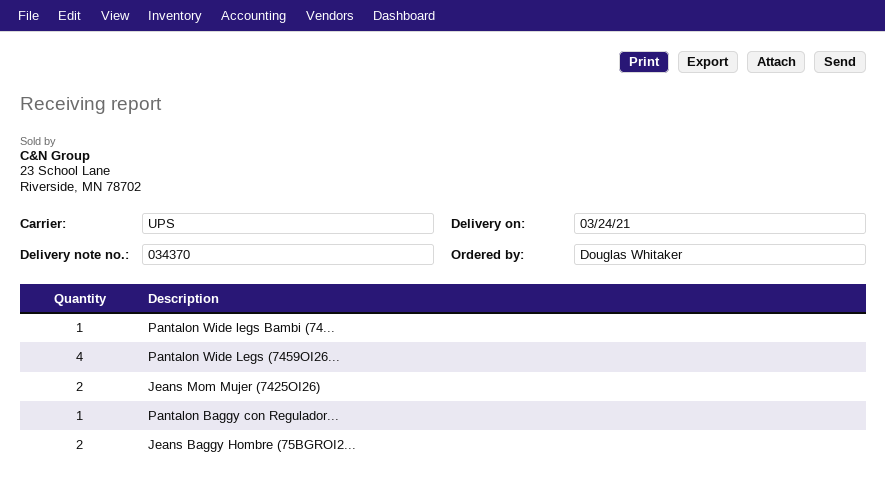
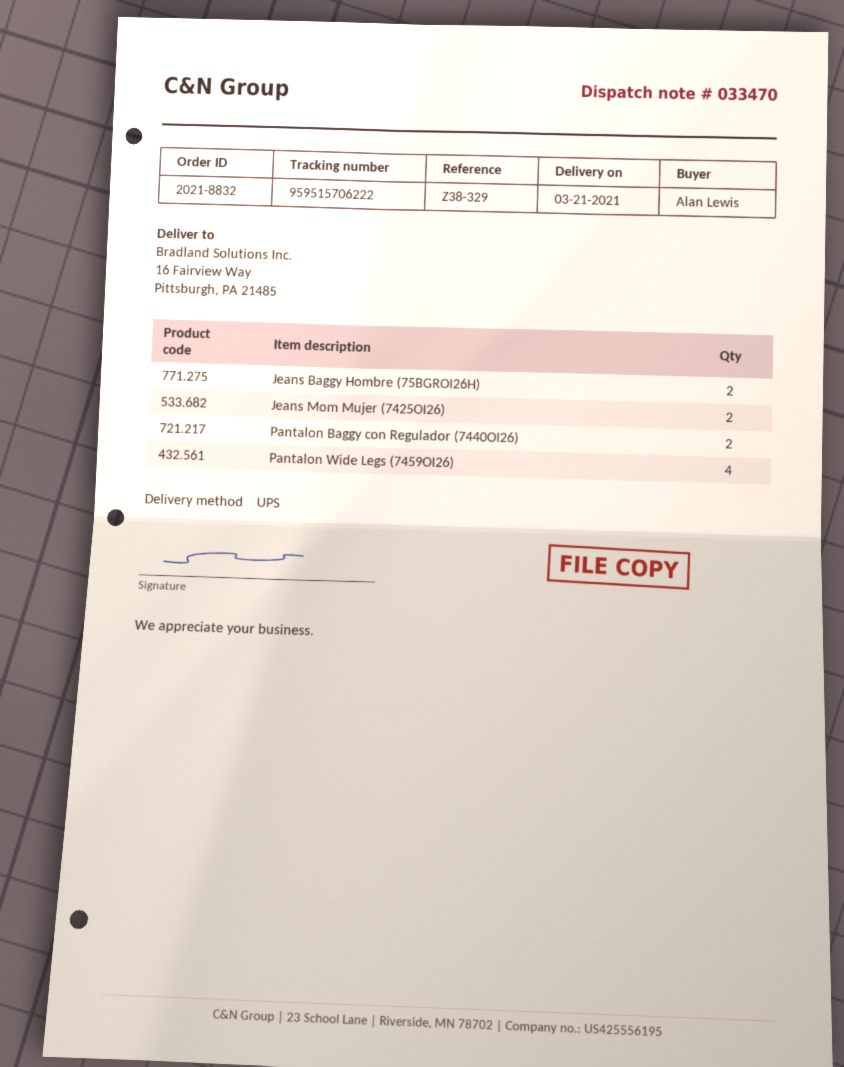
delivery note number: 034370 -> 033470
delivery date: 2021-03-24 -> 2021-03-21
ordered by: Douglas Whitaker -> Alan Lewis
Pantalon Wide legs Bambi (74...: 1 -> none
Pantalon Baggy con Regulador...: 1 -> 2

